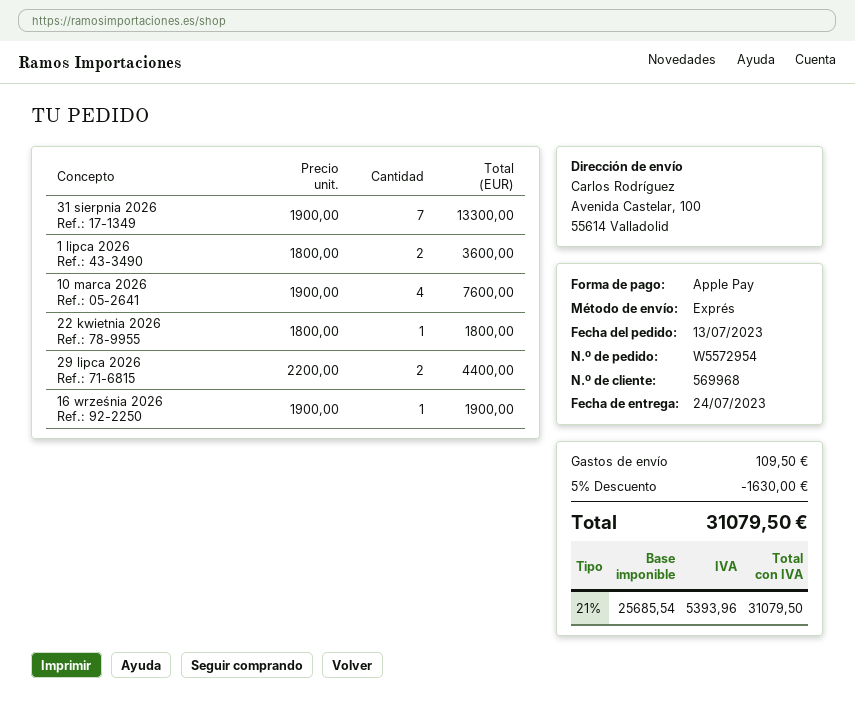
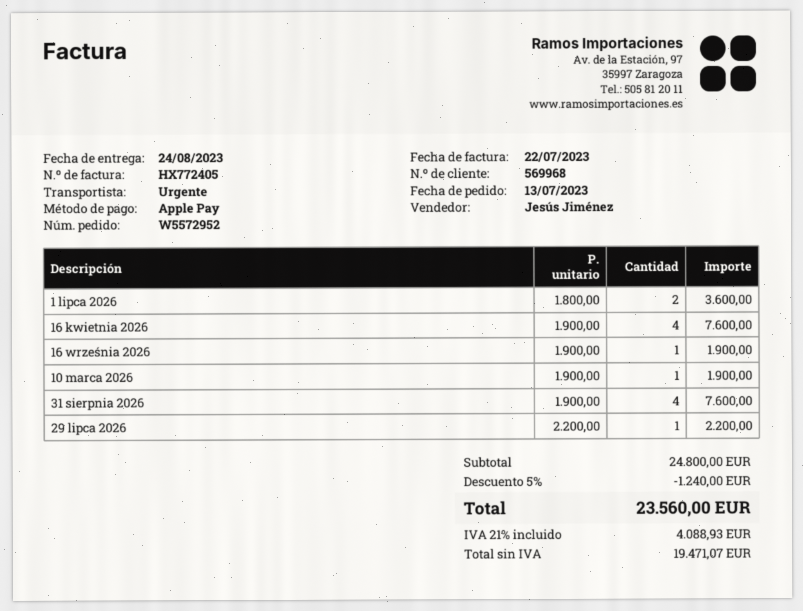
order number: W5572954 -> W5572952
delivery date: 2023-07-24 -> 2023-08-24
31 sierpnia 2026: 7 x 1900.00 = 13300.00 -> 4 x 1900.00 = 7600.00
10 marca 2026: 4 x 1900.00 = 7600.00 -> 1 x 1900.00 = 1900.00
22 kwietnia 2026: 1 x 1800.00 = 1800.00 -> none
29 lipca 2026: 2 x 2200.00 = 4400.00 -> 1 x 2200.00 = 2200.00
16 kwietnia 2026: none -> 4 x 1900.00 = 7600.00
discount: 5% = 1630.00 -> 5% = 1240.00
shipping: 109.50 -> none
net: 25685.54 -> 19471.07
tax: 21% = 5393.96 -> 21% = 4088.93
total: 31079.50 -> 23560.00

